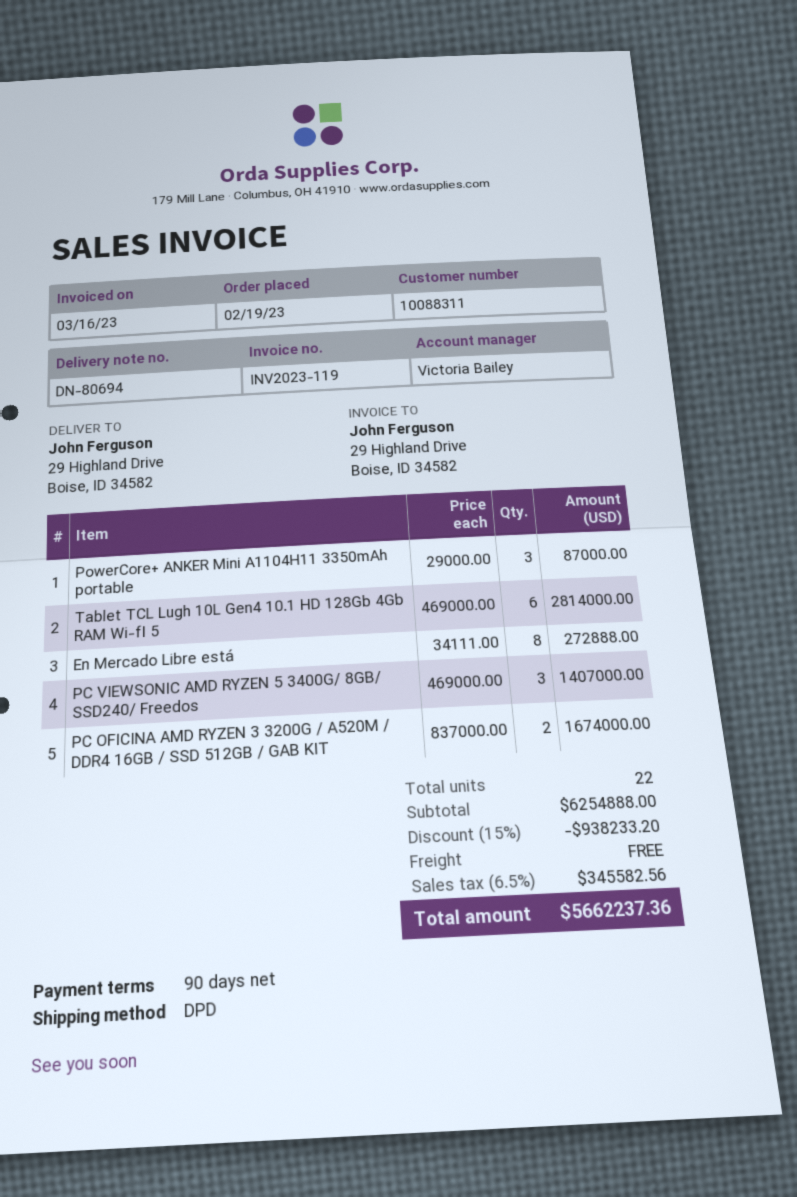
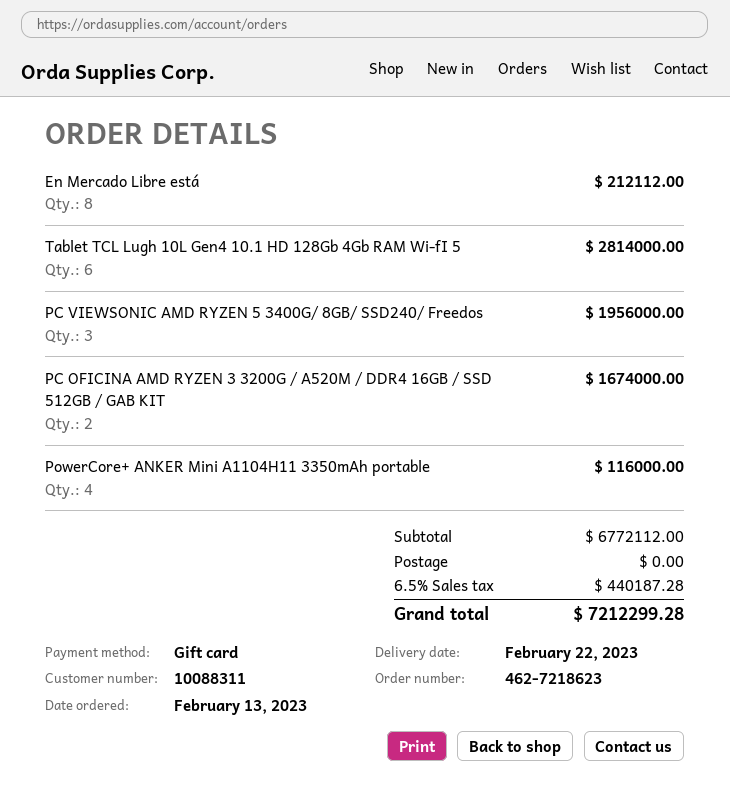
order date: 2023-02-19 -> 2023-02-13
PowerCore+ ANKER Mini A1104H11 3350mAh portable: 3 for 87000.00 -> 4 for 116000.00
En Mercado Libre está: 8 for 272888.00 -> 8 for 212112.00
PC VIEWSONIC AMD RYZEN 5 3400G/ 8GB/ SSD240/ Freedos: 3 for 1407000.00 -> 3 for 1956000.00
subtotal: 6254888.00 -> 6772112.00
discount: 15% = 938233.20 -> none
tax: 6.5% = 345582.56 -> 6.5% = 440187.28
total: 5662237.36 -> 7212299.28

